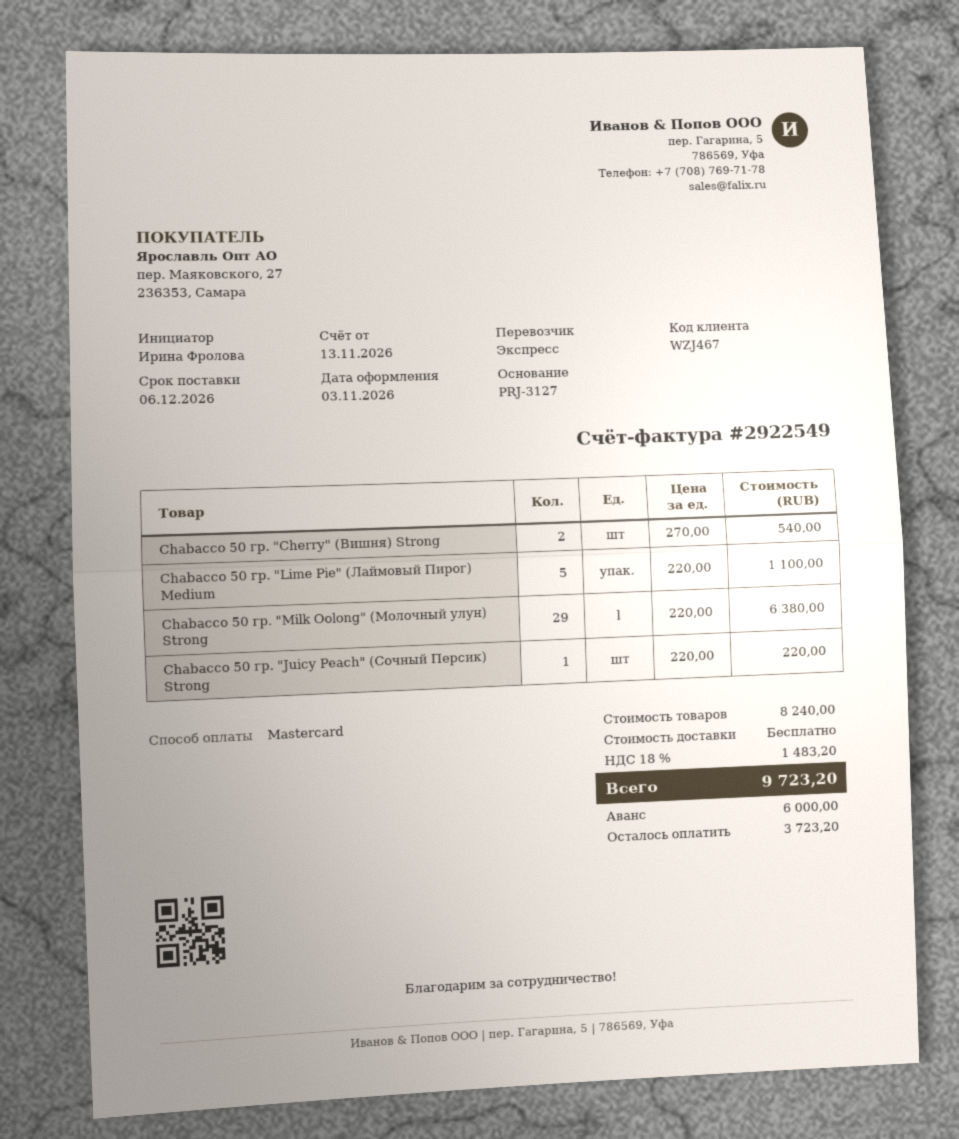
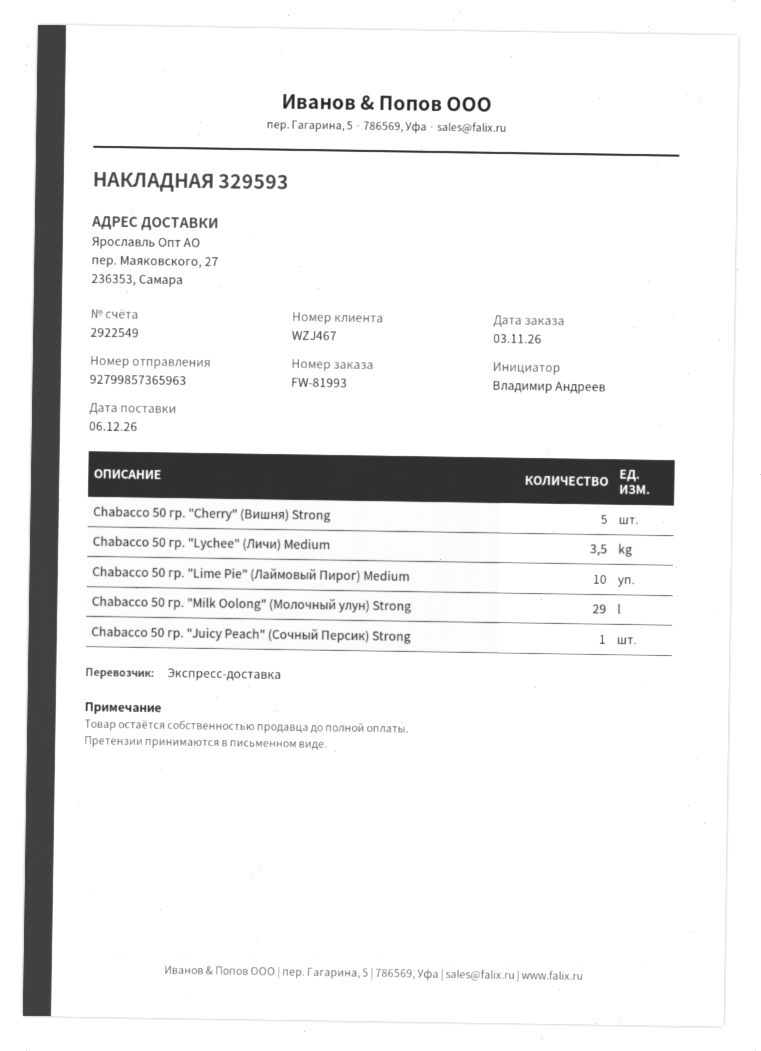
ordered by: Ирина Фролова -> Владимир Андреев
Chabacco 50 гр. "Cherry" (Вишня) Strong: 2 -> 5
Chabacco 50 гр. "Lime Pie" (Лаймовый Пирог) Medium: 5 -> 10
Chabacco 50 гр. "Lychee" (Личи) Medium: none -> 3.5

